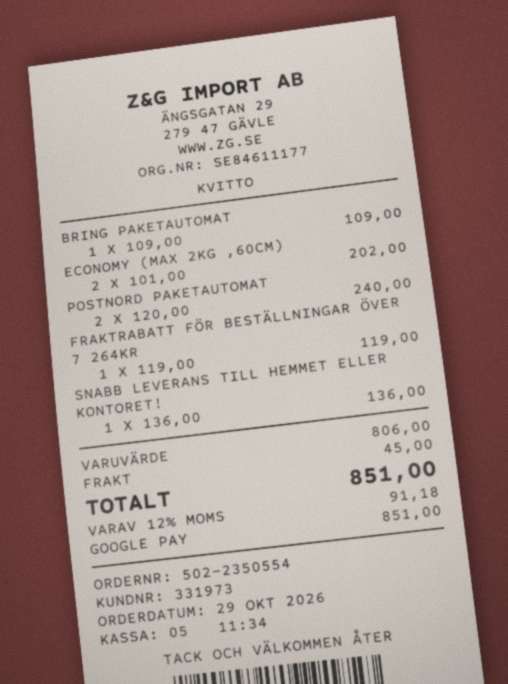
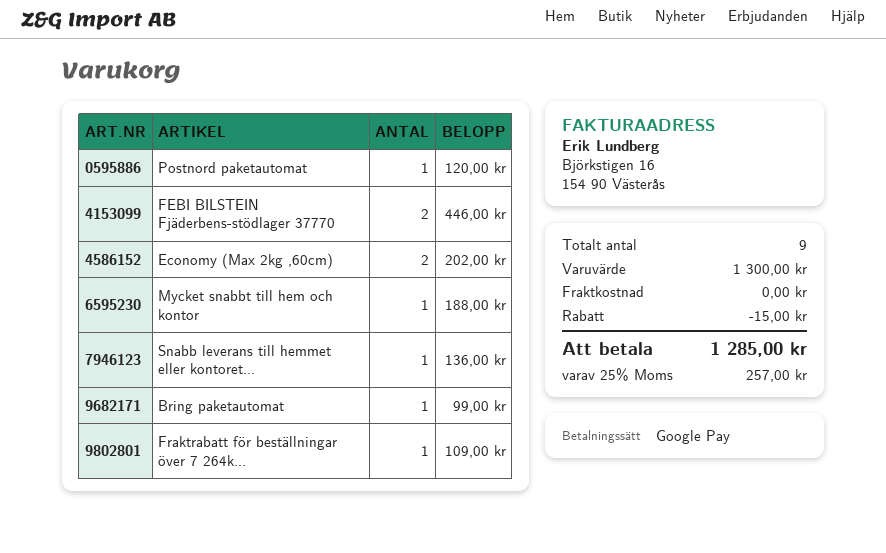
BRING PAKETAUTOMAT: 1 for 109.00 -> 1 for 99.00
POSTNORD PAKETAUTOMAT: 2 for 240.00 -> 1 for 120.00
FRAKTRABATT FÖR BESTÄLLNINGAR ÖVER 7 264KR: 1 for 119.00 -> 1 for 109.00
FEBI BILSTEIN Fjäderbens-stödlager 37770: none -> 2 for 446.00
Mycket snabbt till hem och kontor: none -> 1 for 188.00
subtotal: 806.00 -> 1300.00
discount: none -> 15.00
shipping: 45.00 -> 0.00
tax: 12% = 91.18 -> 25% = 257.00
total: 851.00 -> 1285.00

